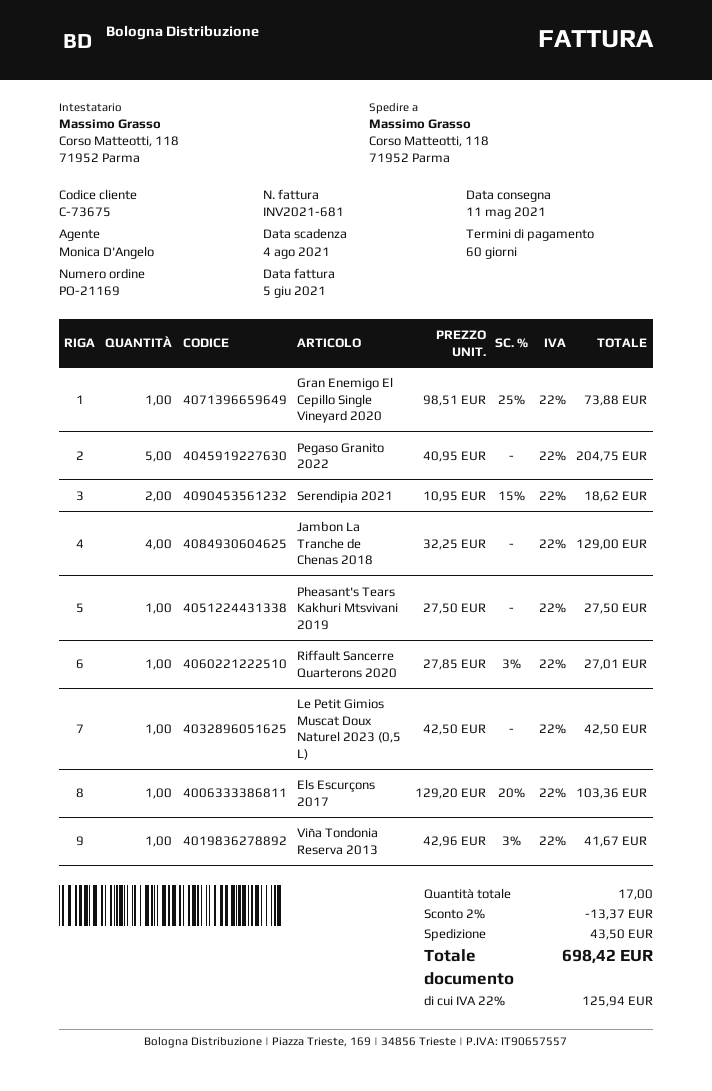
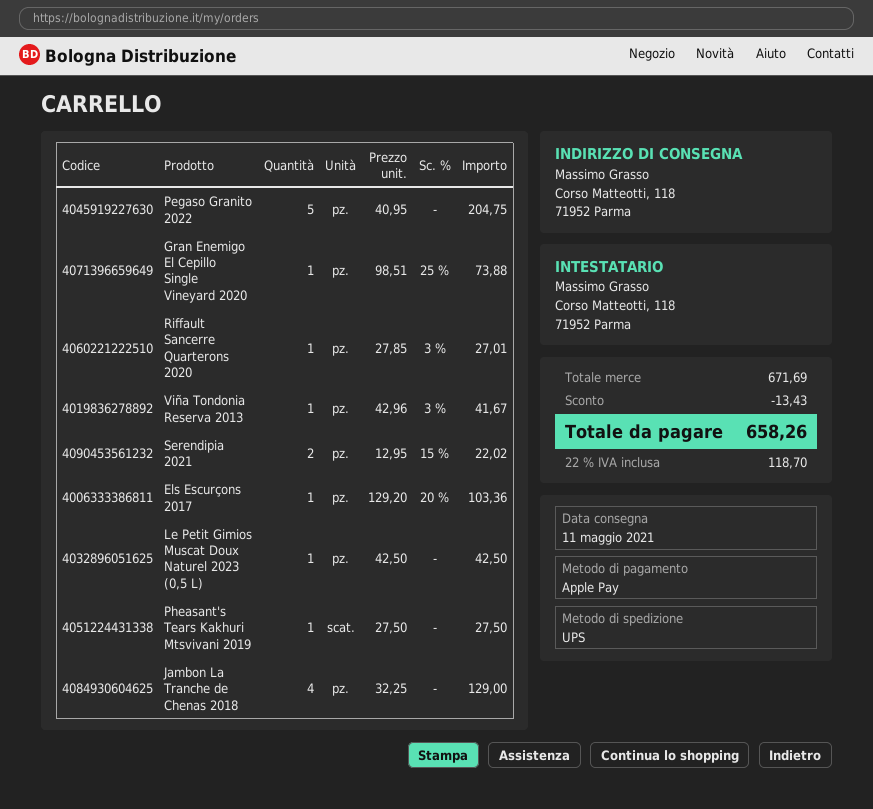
Serendipia 2021: 2 x 10.95 - 15% = 18.62 -> 2 x 12.95 - 15% = 22.02
discount: 13.37 -> 13.43
shipping: 43.50 -> none
tax: 22% = 125.94 -> 22% = 118.70
total: 698.42 -> 658.26

